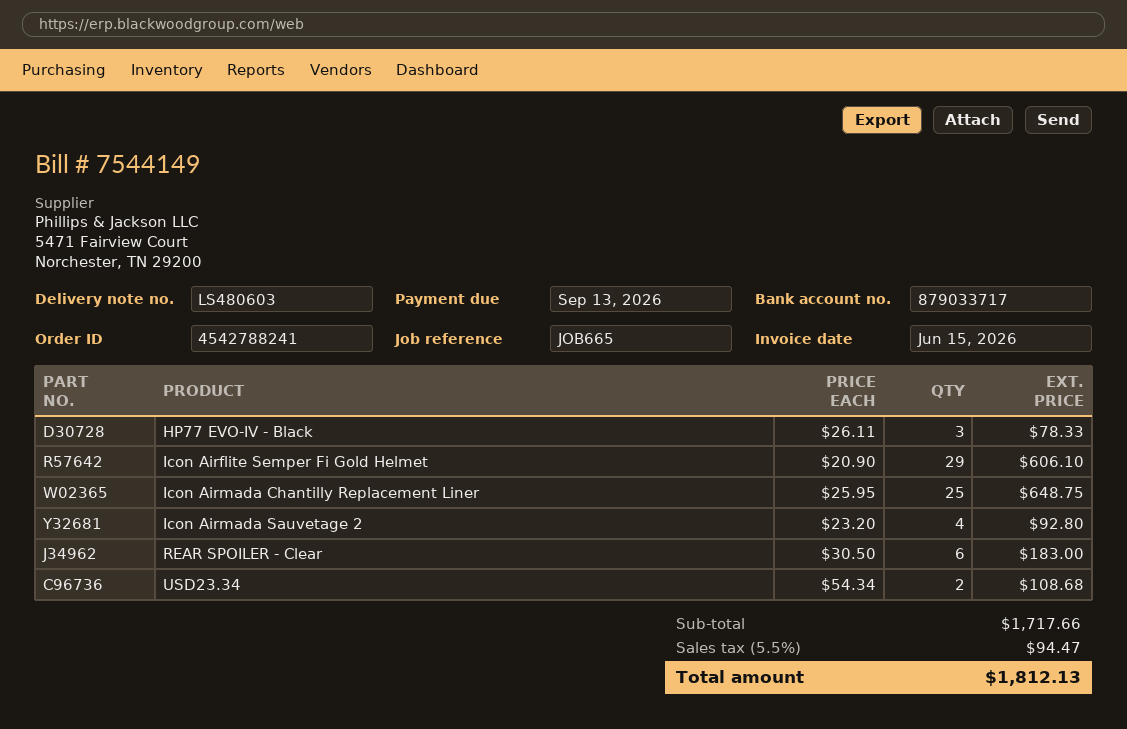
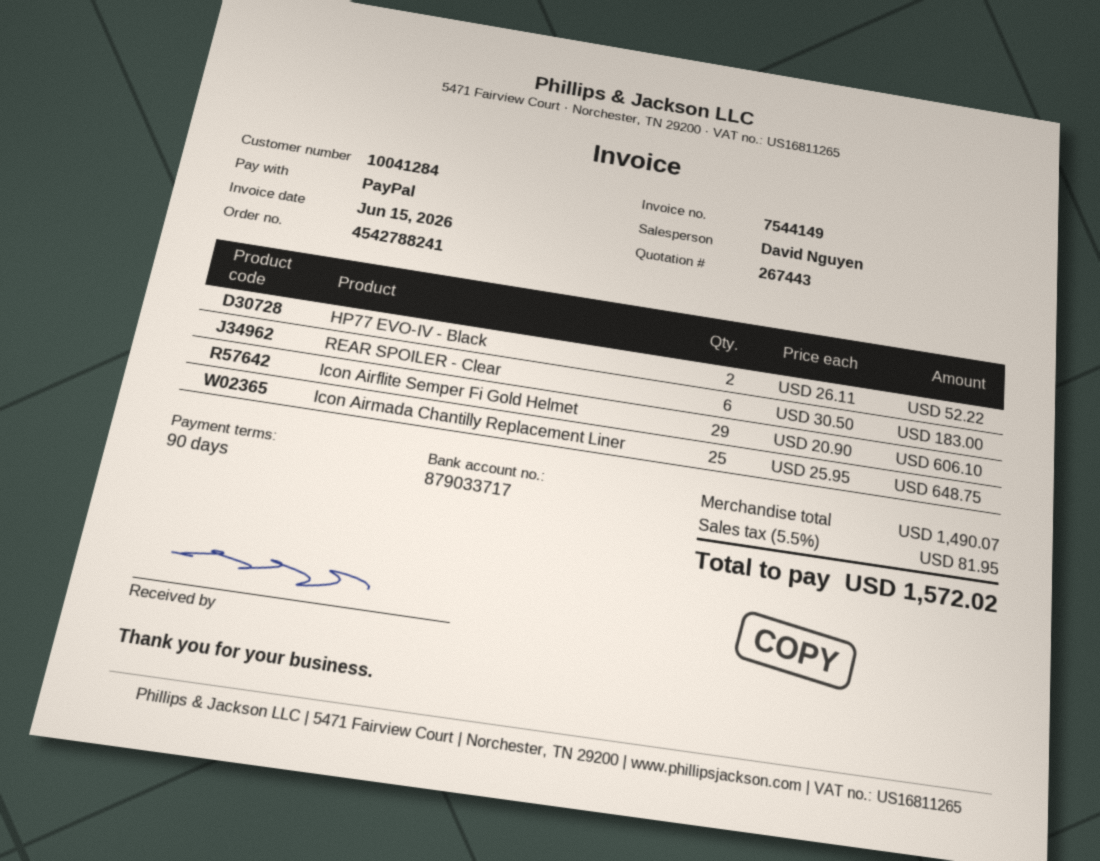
HP77 EVO-IV - Black: 3 x 26.11 = 78.33 -> 2 x 26.11 = 52.22
Icon Airmada Sauvetage 2: 4 x 23.20 = 92.80 -> none
USD23.34: 2 x 54.34 = 108.68 -> none
subtotal: 1717.66 -> 1490.07
tax: 5.5% = 94.47 -> 5.5% = 81.95
total: 1812.13 -> 1572.02

